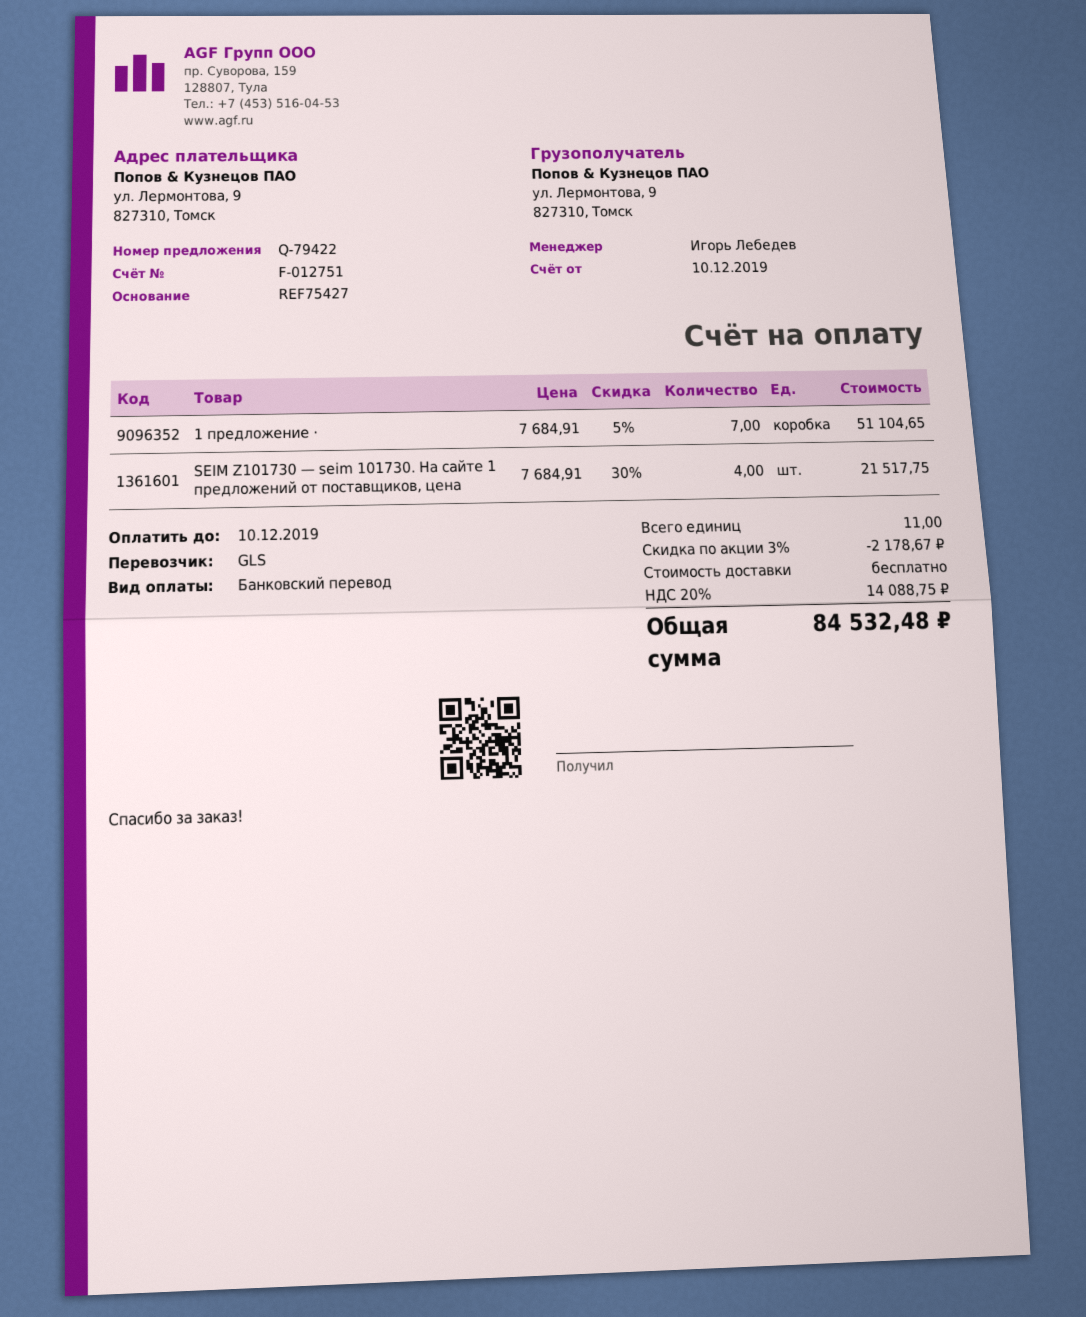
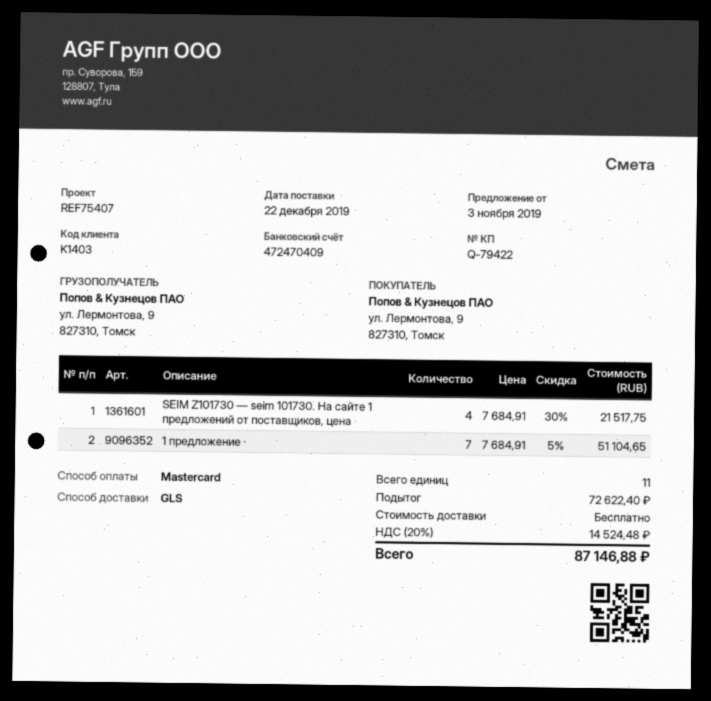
reference: REF75427 -> REF75407
payment method: bank transfer -> Mastercard
discount: 3% = 2178.67 -> none
tax: 20% = 14088.75 -> 20% = 14524.48
total: 84532.48 -> 87146.88

